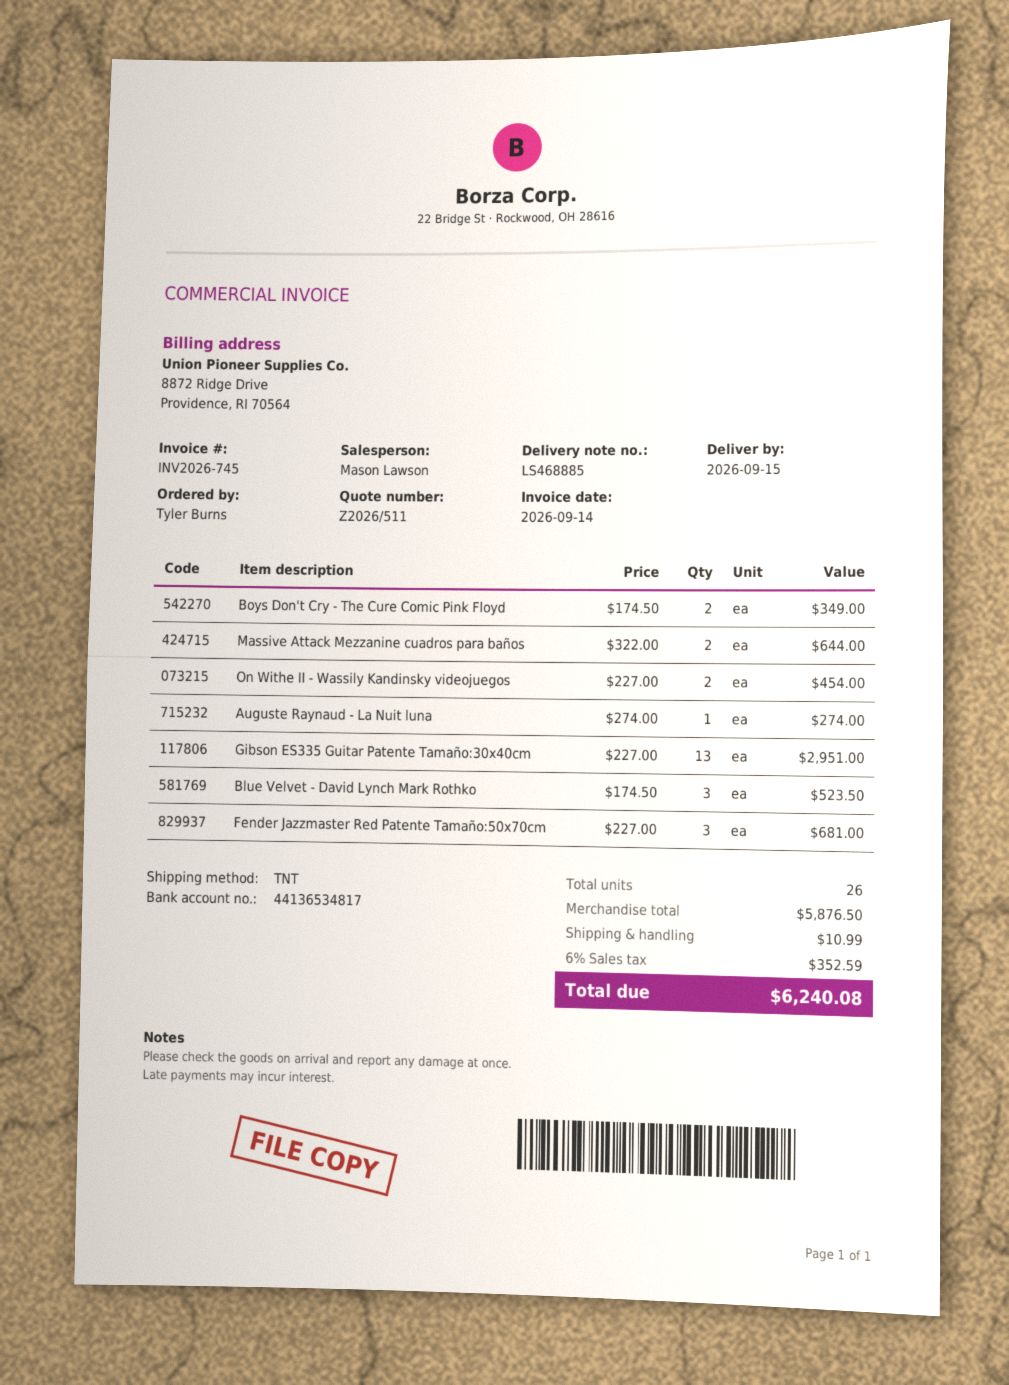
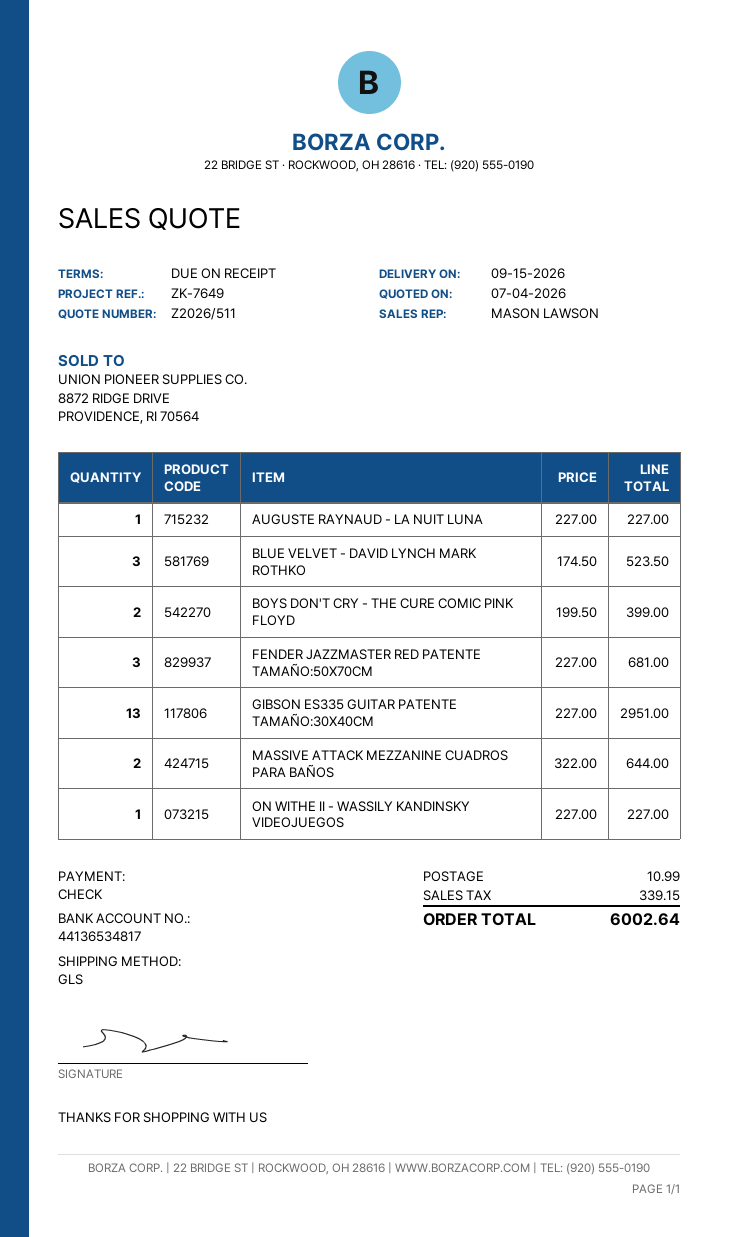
shipping method: TNT -> GLS
Boys Don't Cry - The Cure Comic Pink Floyd: 2 x 174.50 = 349.00 -> 2 x 199.50 = 399.00
On Withe II - Wassily Kandinsky videojuegos: 2 x 227.00 = 454.00 -> 1 x 227.00 = 227.00
Auguste Raynaud - La Nuit luna: 1 x 274.00 = 274.00 -> 1 x 227.00 = 227.00
tax: 352.59 -> 339.15
total: 6240.08 -> 6002.64

